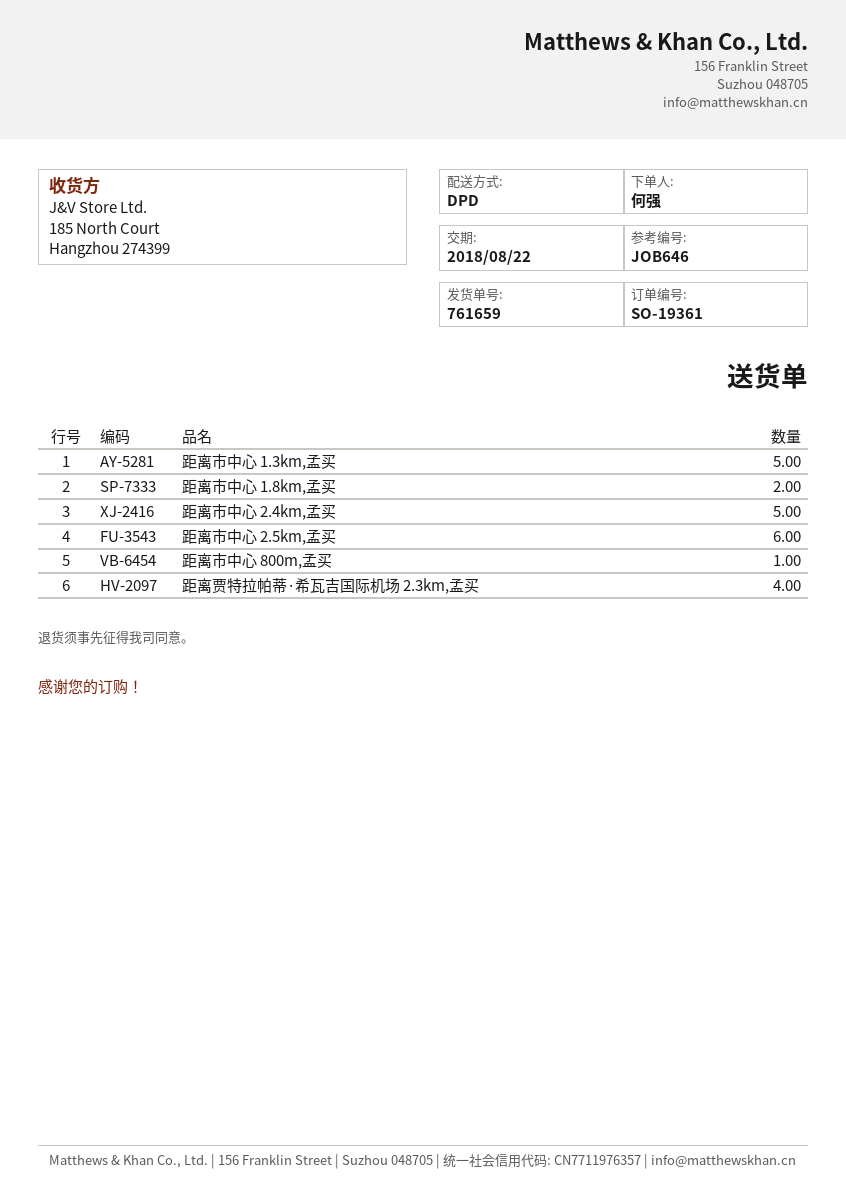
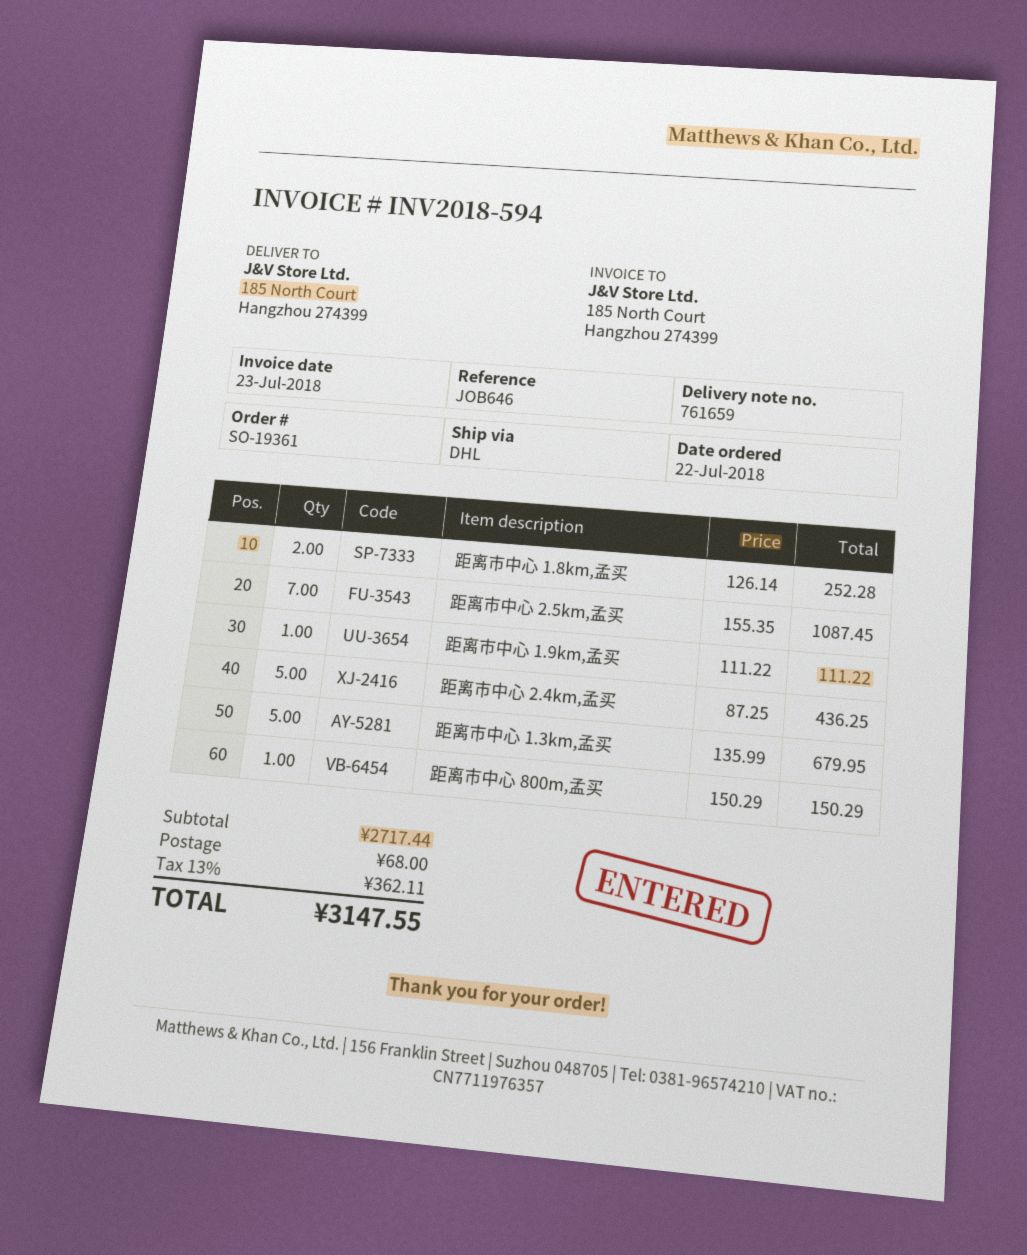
shipping method: DPD -> DHL
距离市中心 2.5km,孟买: 6 -> 7
距离贾特拉帕蒂·希瓦吉国际机场 2.3km,孟买: 4 -> none
距离市中心 1.9km,孟买: none -> 1

